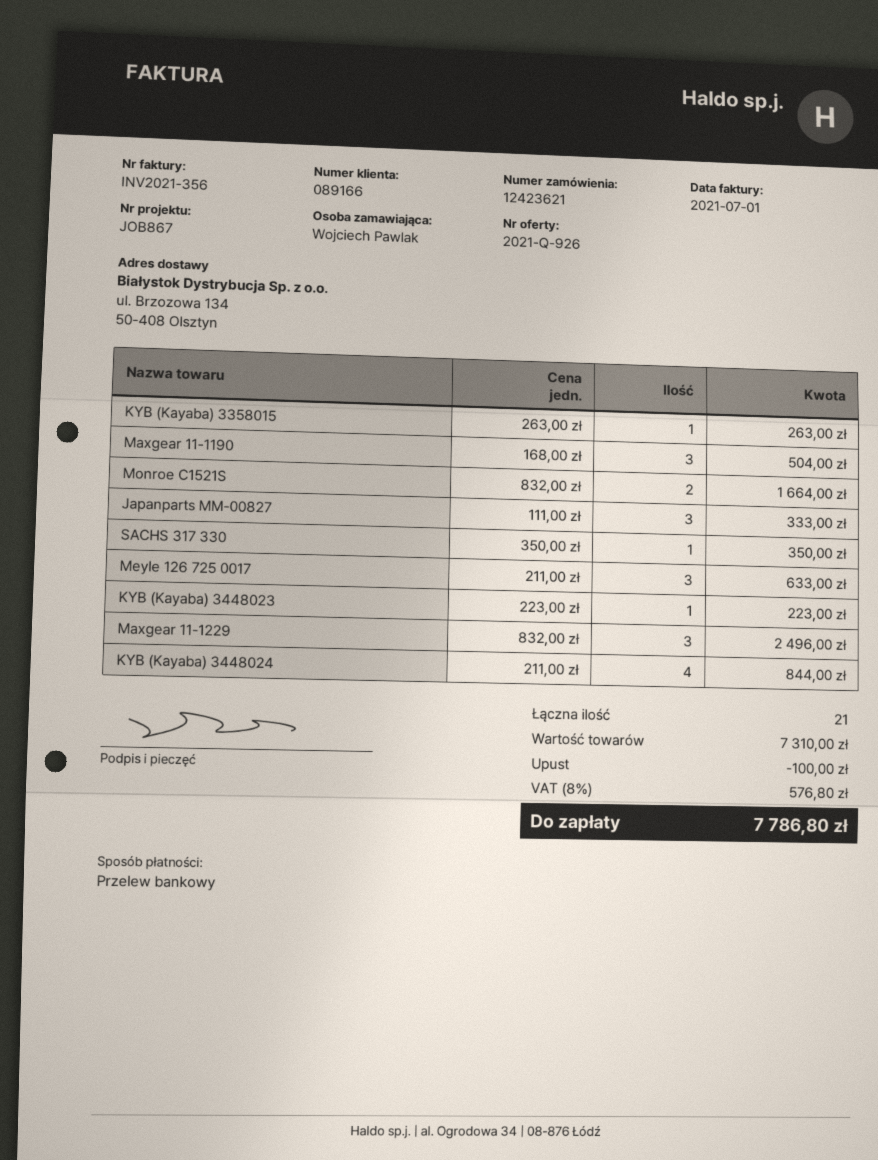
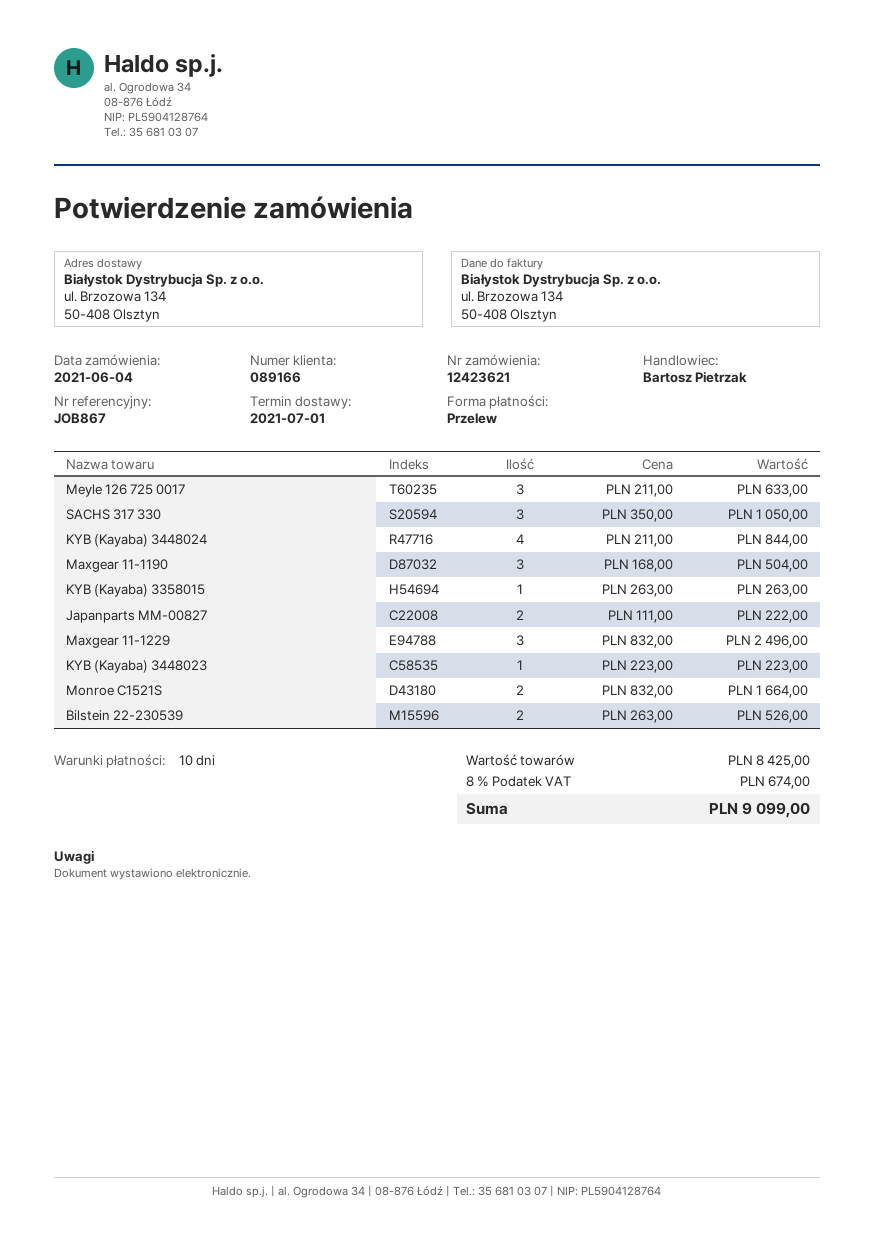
Japanparts MM-00827: 3 x 111.00 = 333.00 -> 2 x 111.00 = 222.00
SACHS 317 330: 1 x 350.00 = 350.00 -> 3 x 350.00 = 1050.00
Bilstein 22-230539: none -> 2 x 263.00 = 526.00
subtotal: 7310.00 -> 8425.00
discount: 100.00 -> none
tax: 8% = 576.80 -> 8% = 674.00
total: 7786.80 -> 9099.00

